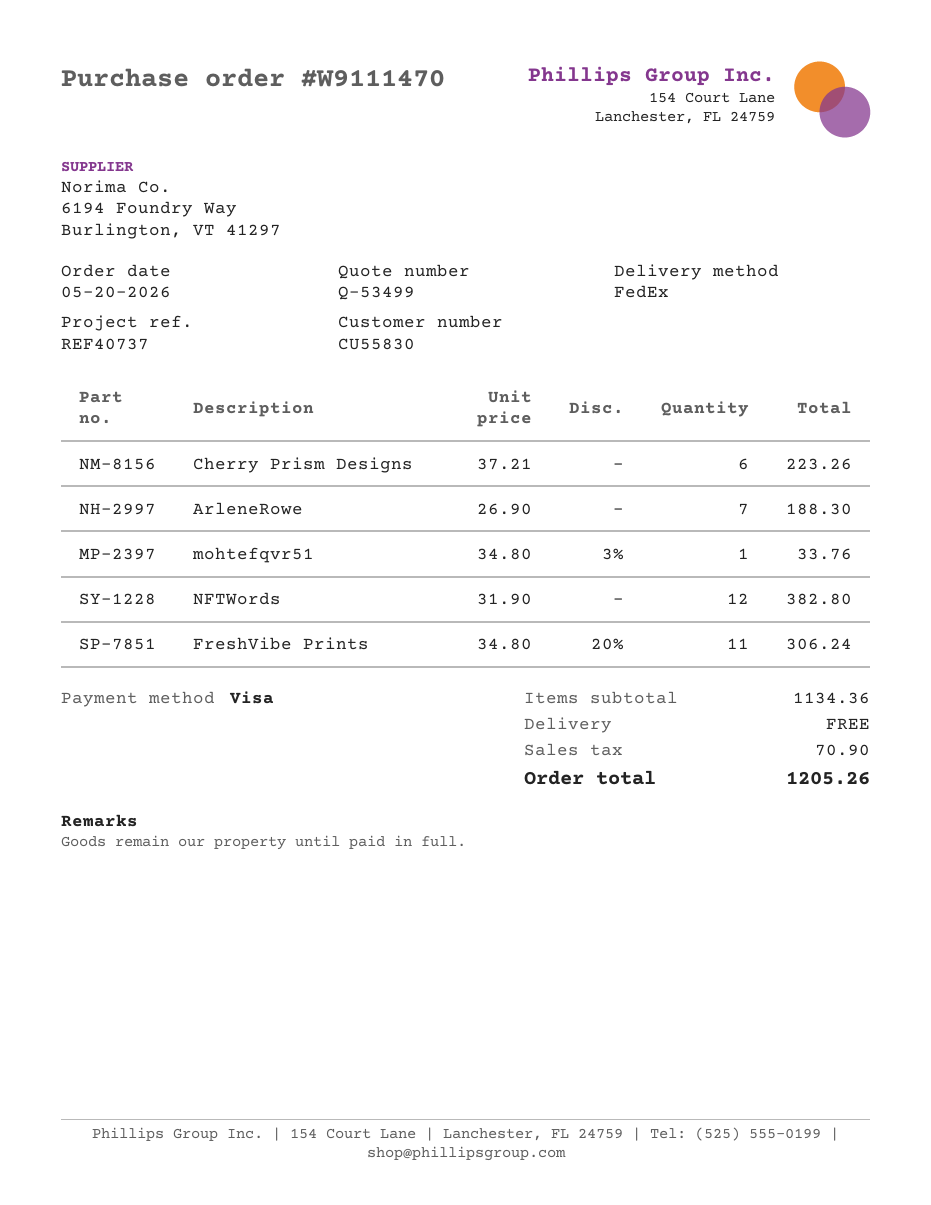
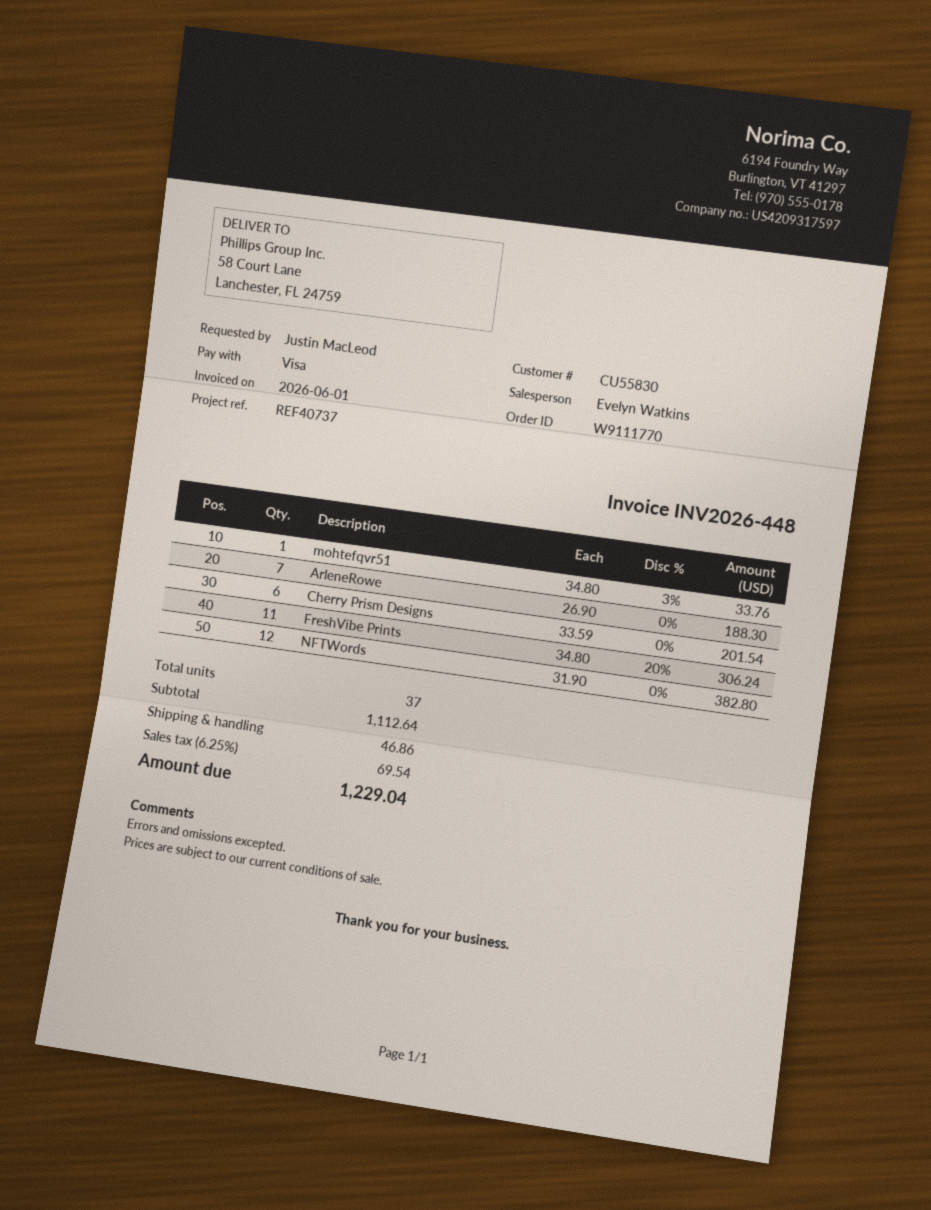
order number: W9111470 -> W9111770
Cherry Prism Designs: 6 x 37.21 = 223.26 -> 6 x 33.59 = 201.54
subtotal: 1134.36 -> 1112.64
shipping: 0.00 -> 46.86
tax: 70.90 -> 69.54
total: 1205.26 -> 1229.04

